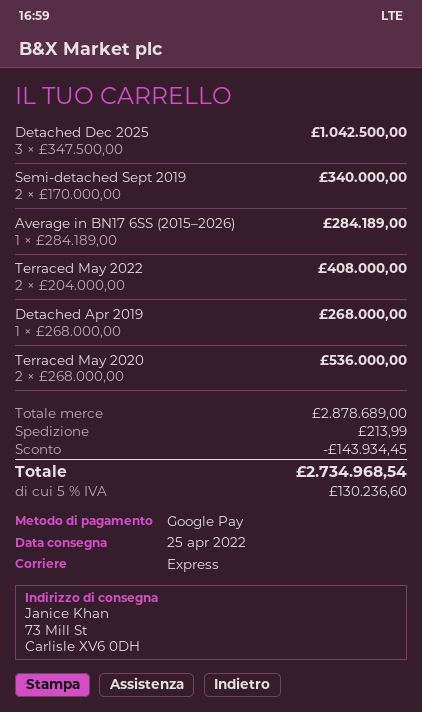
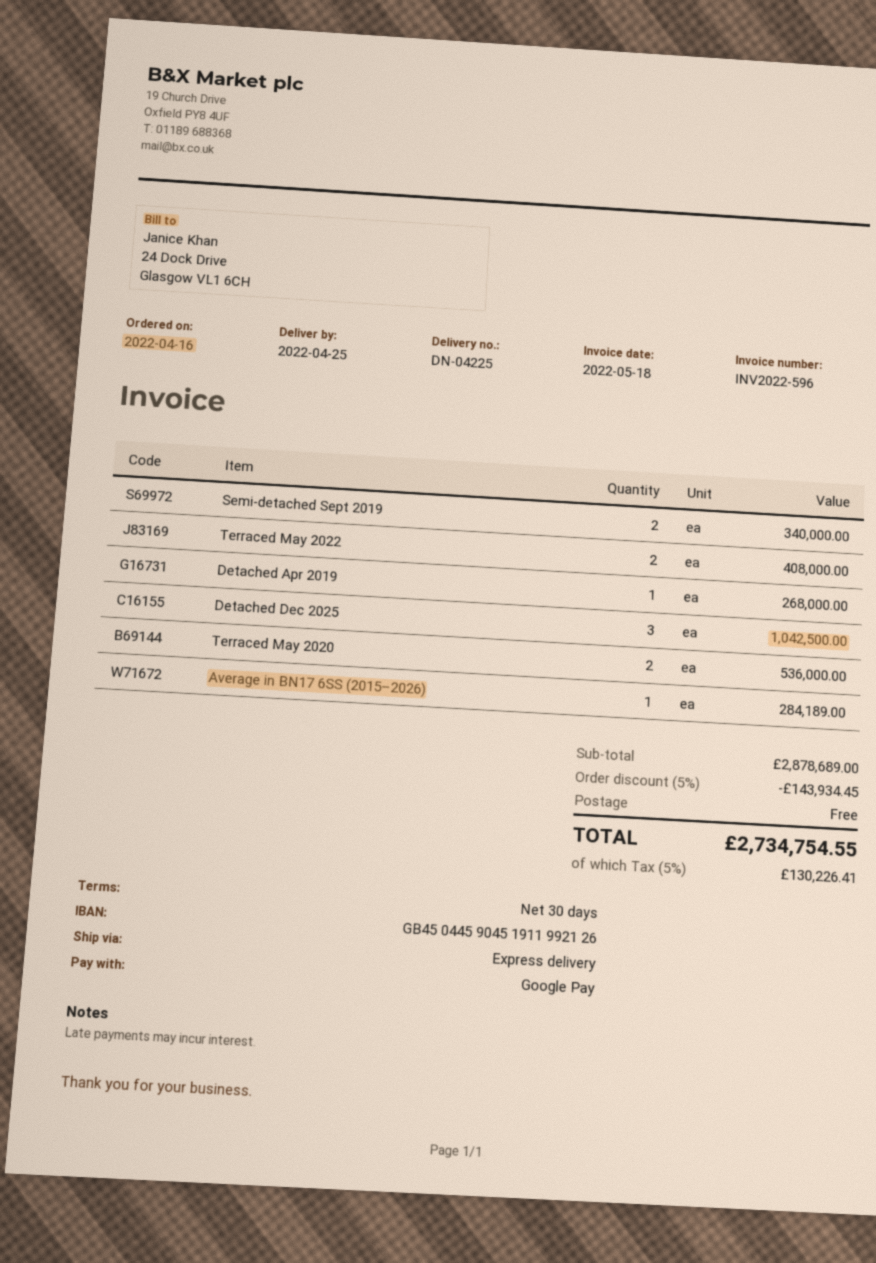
shipping: 213.99 -> 0.00
tax: 5% = 130236.60 -> 5% = 130226.41
total: 2734968.54 -> 2734754.55

